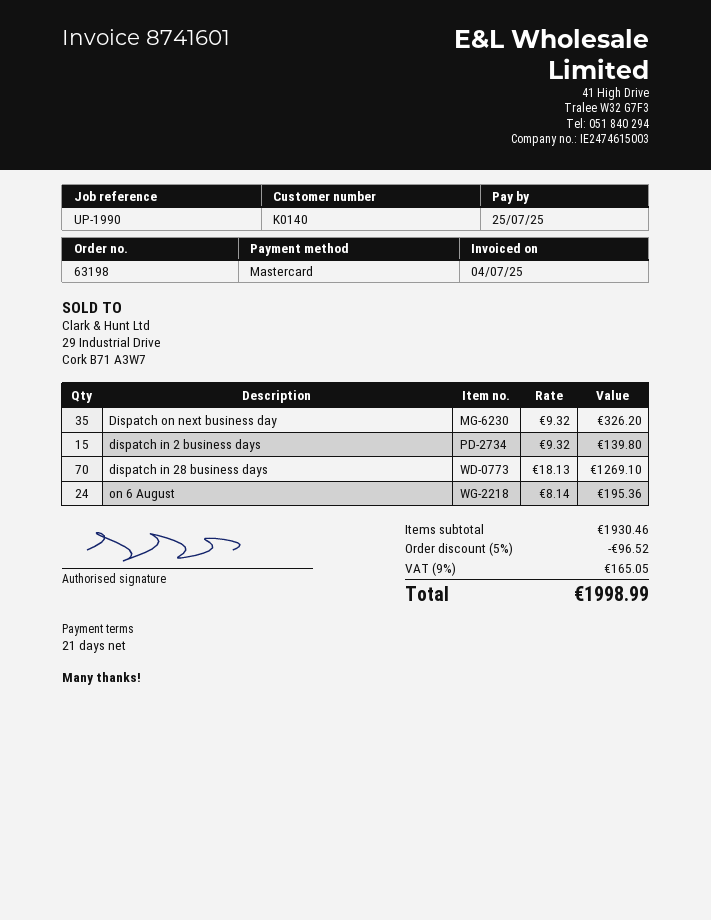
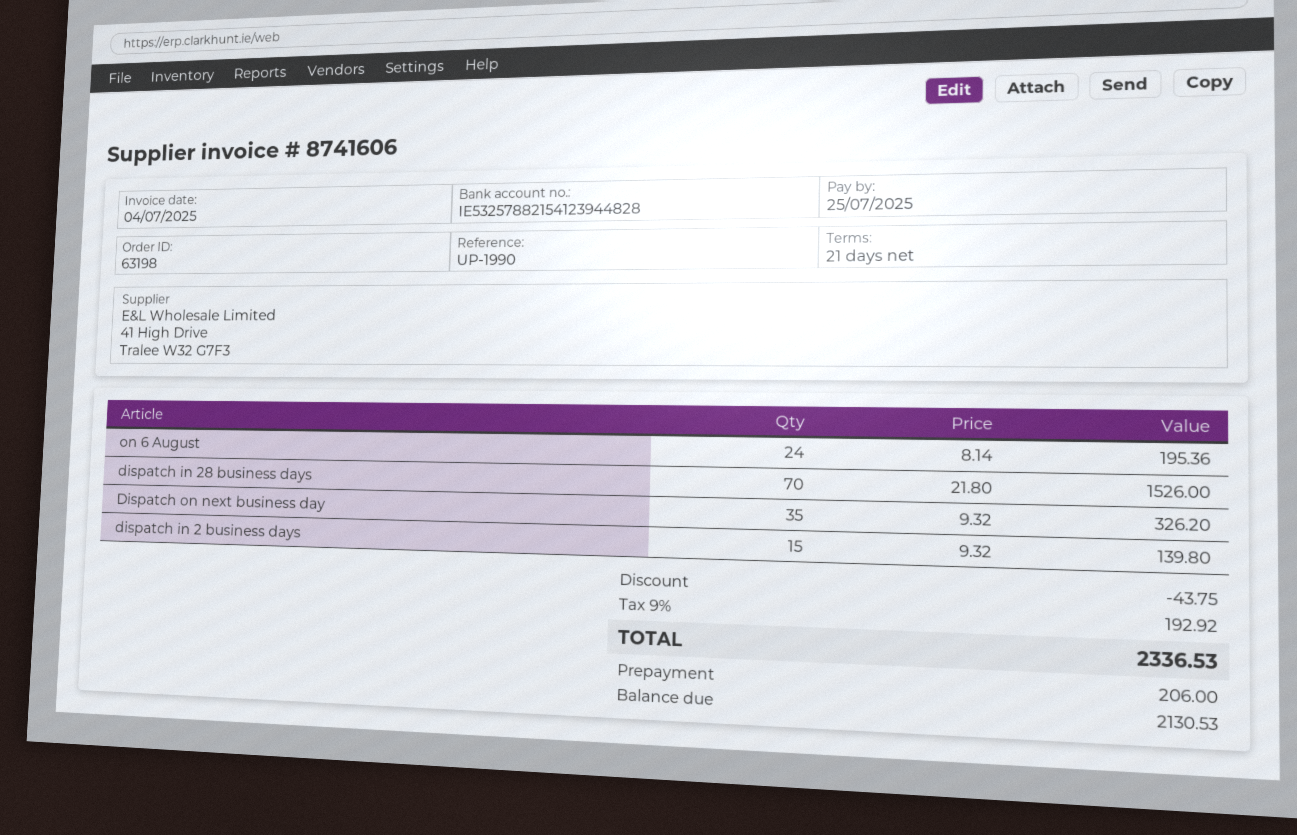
invoice number: 8741601 -> 8741606
dispatch in 28 business days: 70 x 18.13 = 1269.10 -> 70 x 21.80 = 1526.00
discount: 96.52 -> 43.75
tax: 9% = 165.05 -> 9% = 192.92
total: 1998.99 -> 2336.53

